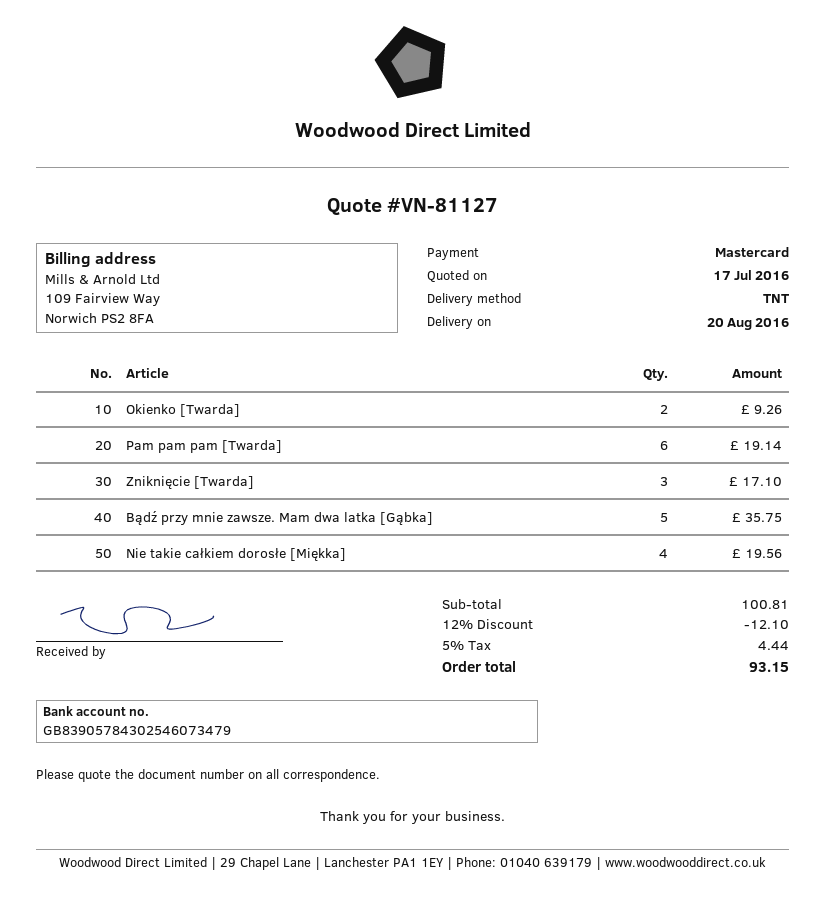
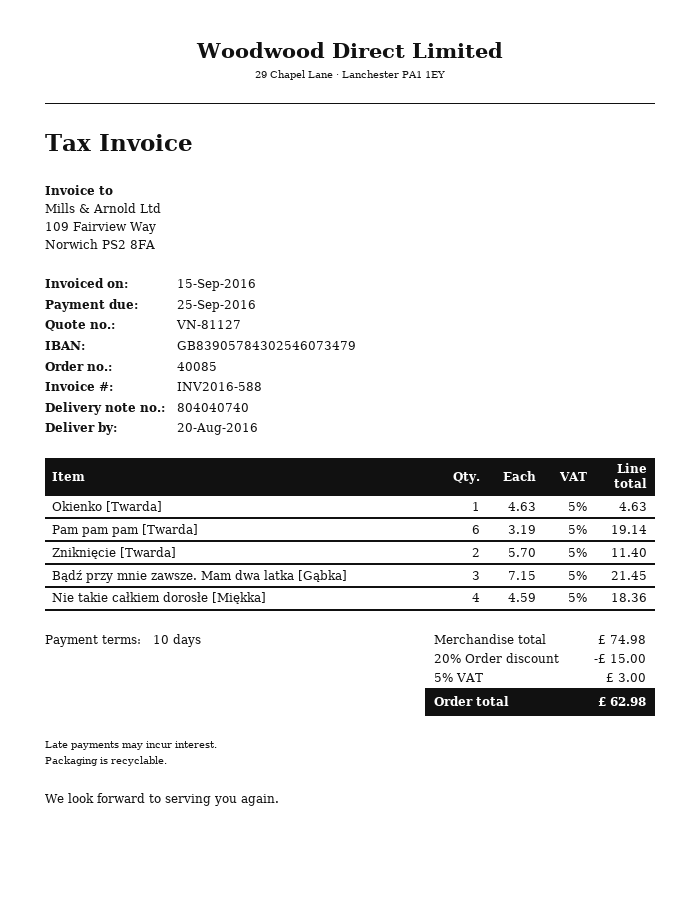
Okienko [Twarda]: 2 for 9.26 -> 1 for 4.63
Zniknięcie [Twarda]: 3 for 17.10 -> 2 for 11.40
Bądź przy mnie zawsze. Mam dwa latka [Gąbka]: 5 for 35.75 -> 3 for 21.45
Nie takie całkiem dorosłe [Miękka]: 4 for 19.56 -> 4 for 18.36
subtotal: 100.81 -> 74.98
discount: 12% = 12.10 -> 20% = 15.00
tax: 5% = 4.44 -> 5% = 3.00
total: 93.15 -> 62.98

